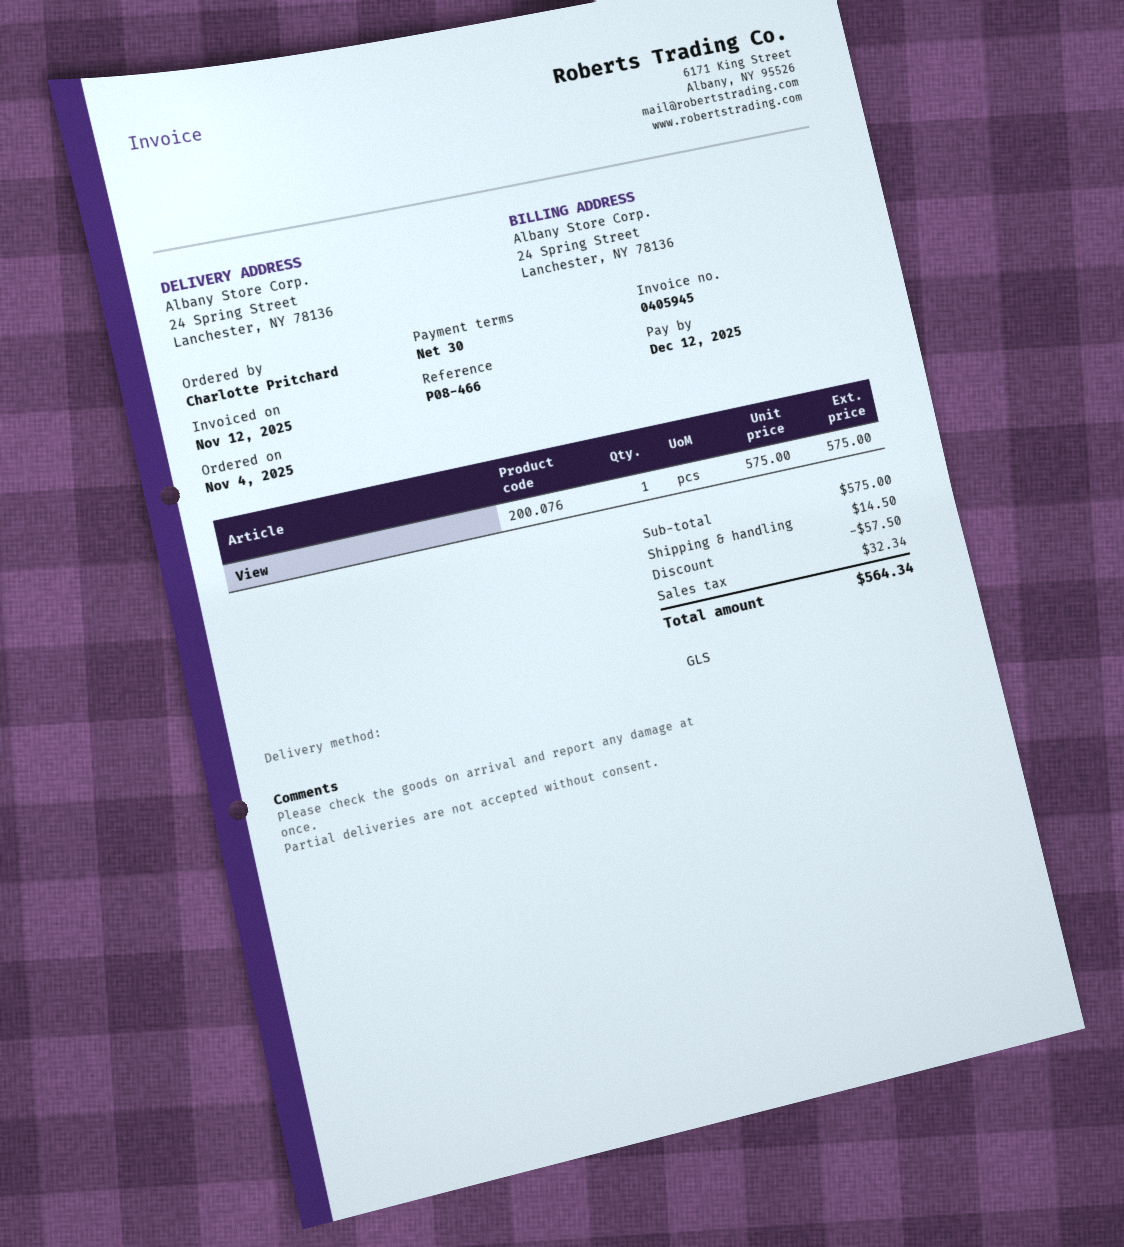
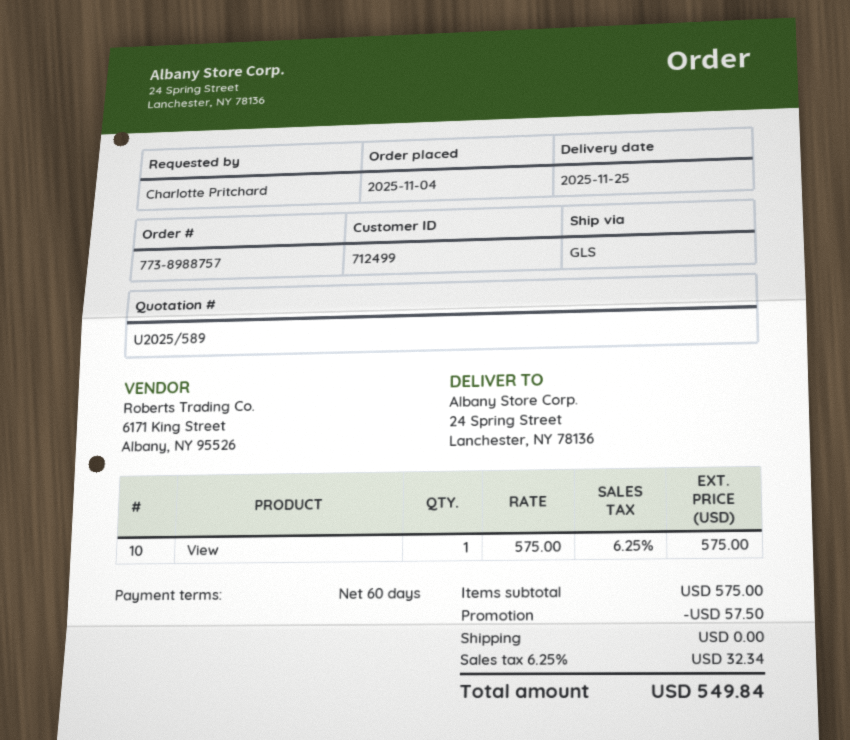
payment terms: 30 days -> 60 days
shipping: 14.50 -> 0.00
total: 564.34 -> 549.84

